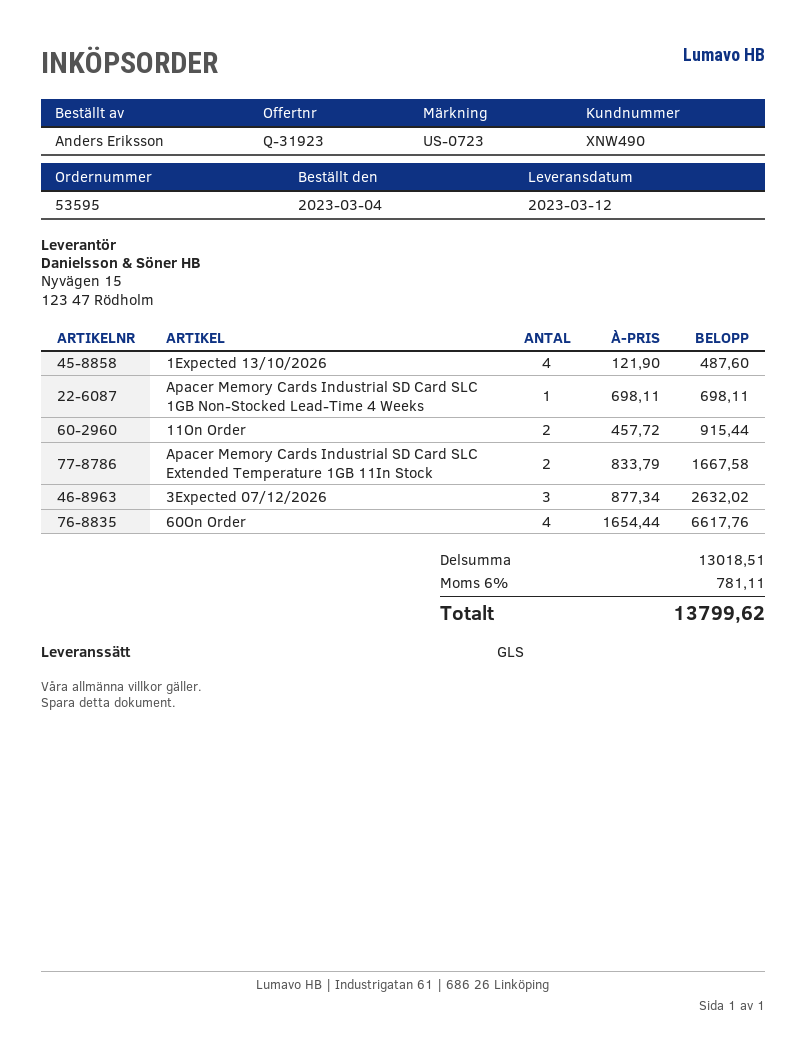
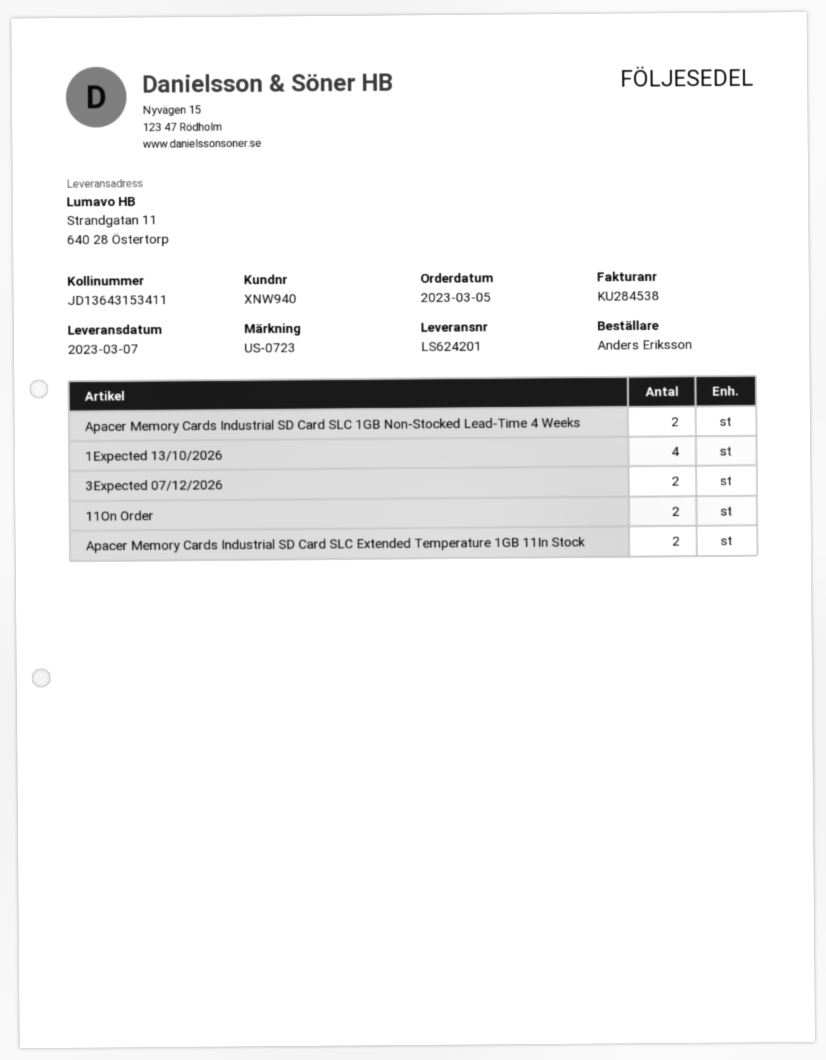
order date: 2023-03-04 -> 2023-03-05
delivery date: 2023-03-12 -> 2023-03-07
customer number: XNW490 -> XNW940
Apacer Memory Cards Industrial SD Card SLC 1GB Non-Stocked Lead-Time 4 Weeks: 1 -> 2
3Expected 07/12/2026: 3 -> 2
60On Order: 4 -> none

